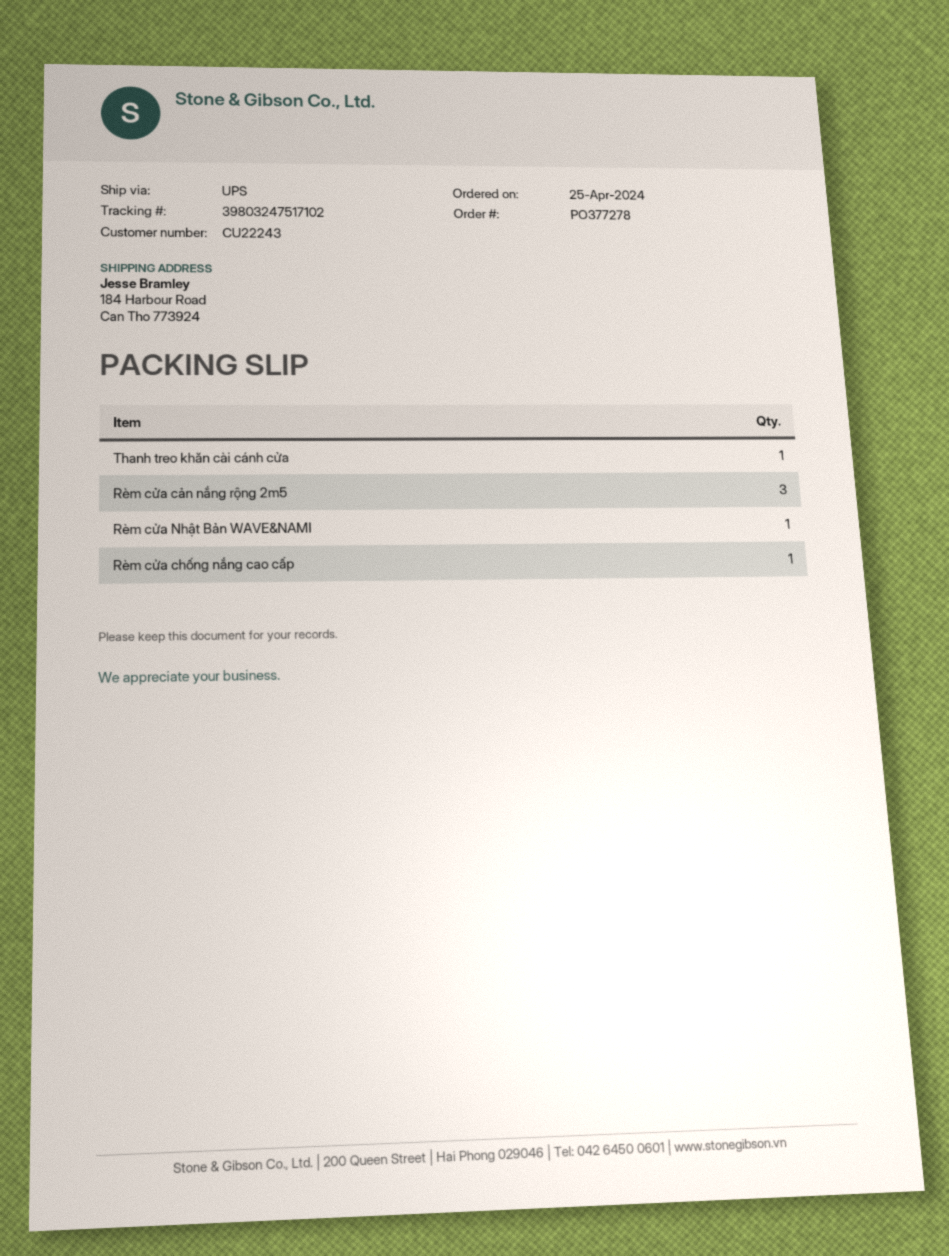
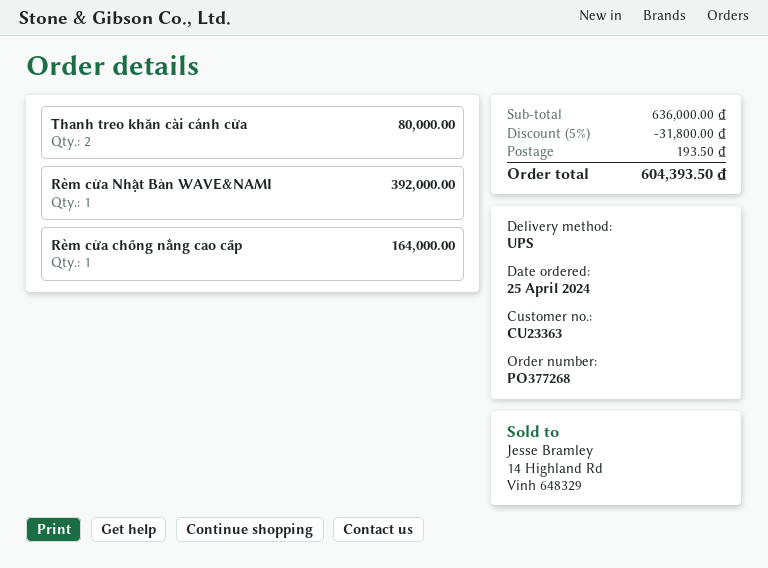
order number: PO377278 -> PO377268
customer number: CU22243 -> CU23363
Thanh treo khăn cài cánh cửa: 1 -> 2
Rèm cửa cản nắng rộng 2m5: 3 -> none

